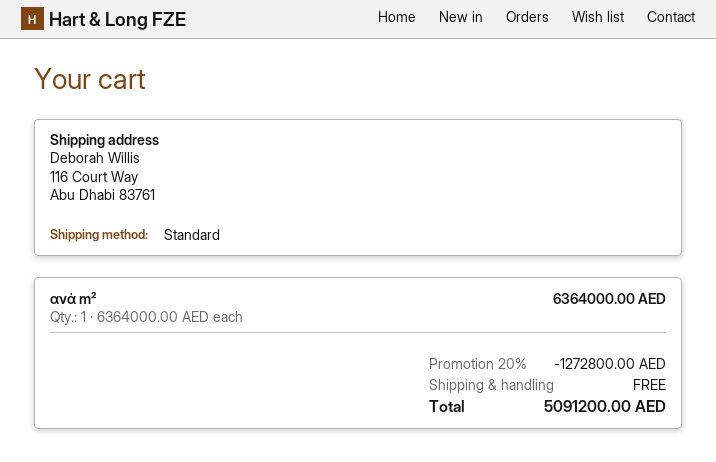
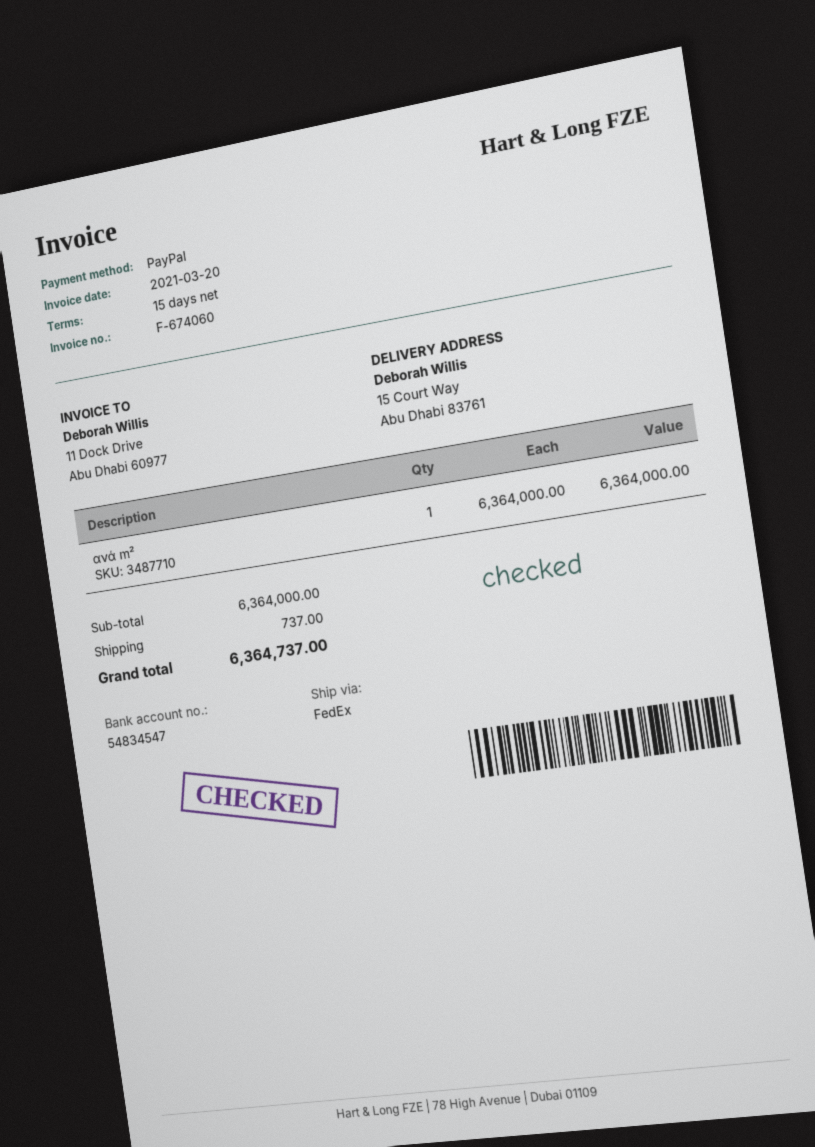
shipping method: standard -> FedEx
ship to: 116 Court Way, Abu Dhabi 83761 -> 15 Court Way, Abu Dhabi 83761
discount: 20% = 1272800.00 -> none
shipping: 0.00 -> 737.00
total: 5091200.00 -> 6364737.00

